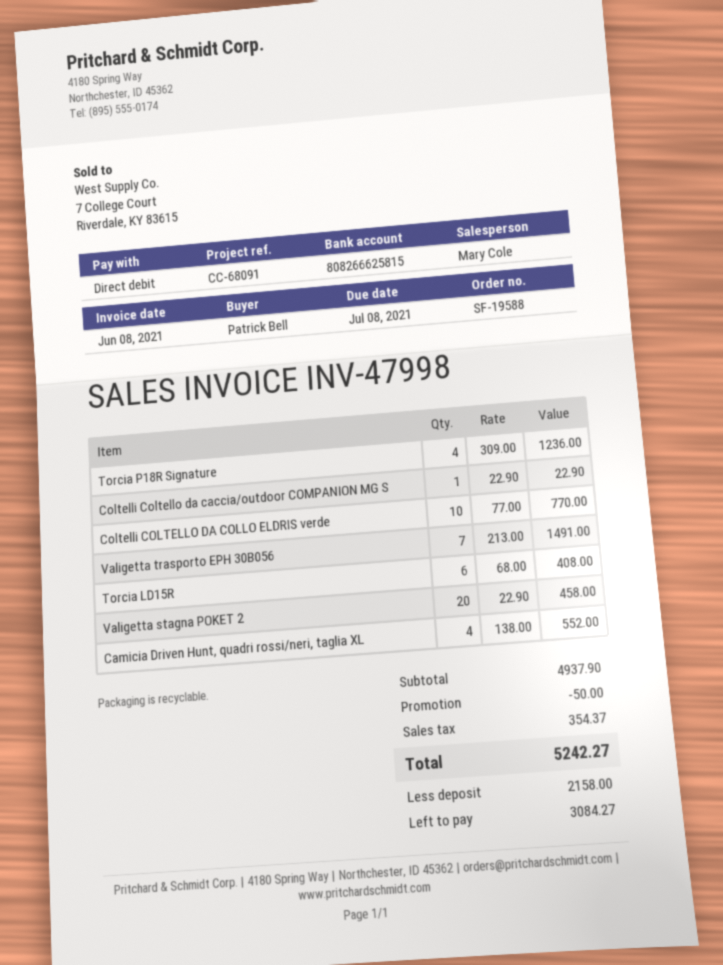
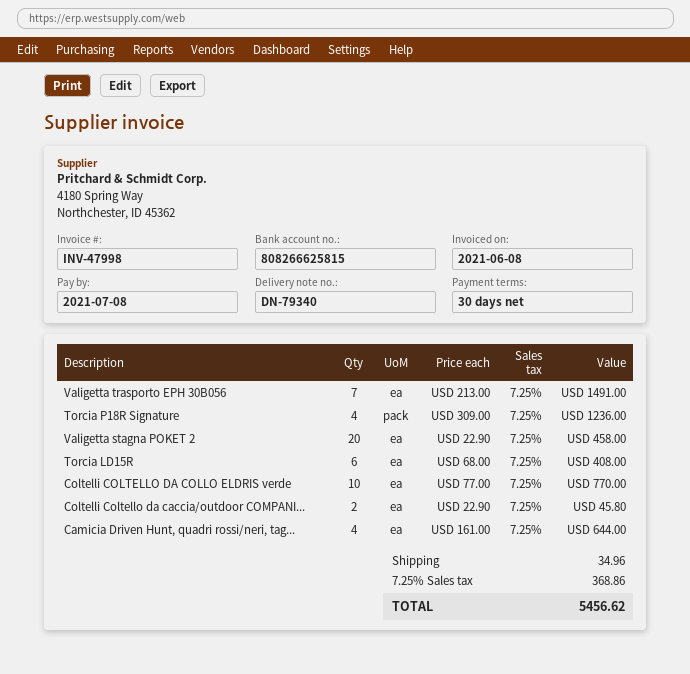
Coltelli Coltello da caccia/outdoor COMPANION MG S: 1 x 22.90 = 22.90 -> 2 x 22.90 = 45.80
Camicia Driven Hunt, quadri rossi/neri, taglia XL: 4 x 138.00 = 552.00 -> 4 x 161.00 = 644.00
discount: 50.00 -> none
shipping: none -> 34.96
tax: 354.37 -> 368.86
total: 5242.27 -> 5456.62

